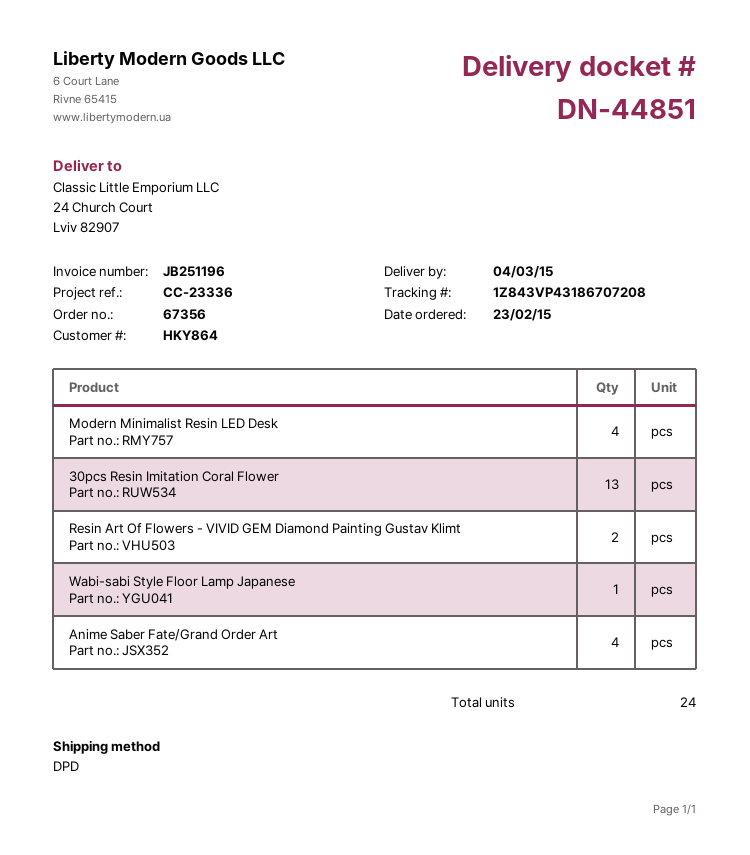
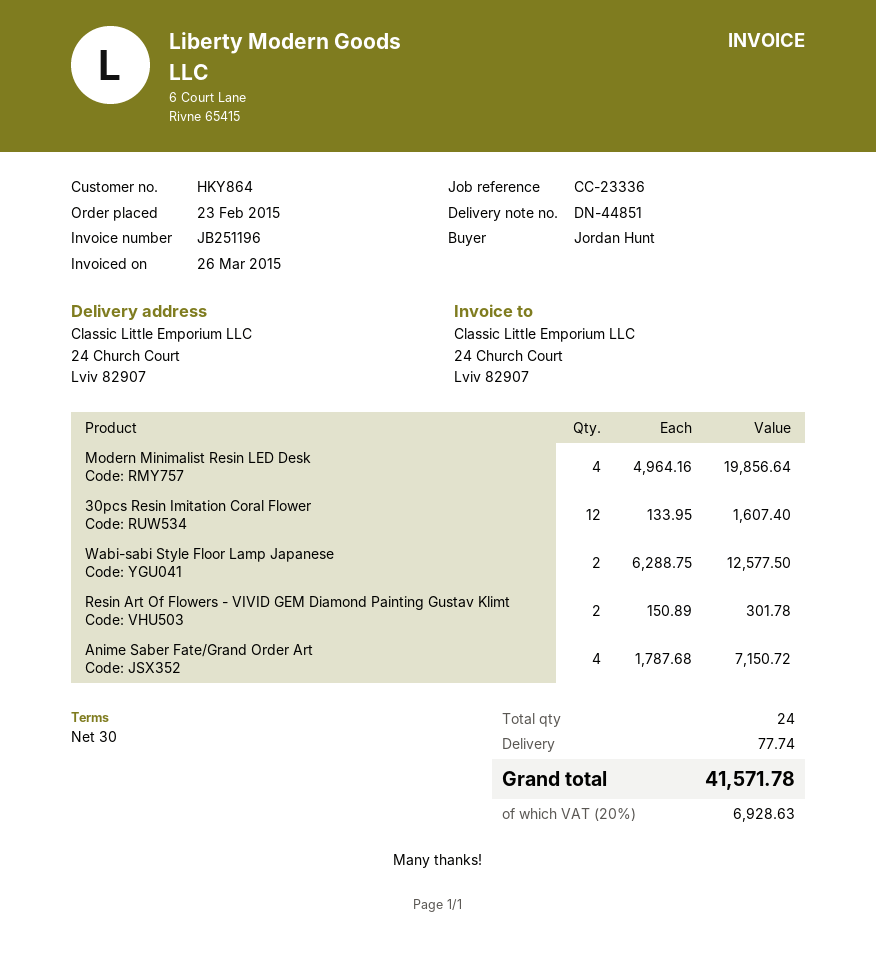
30pcs Resin Imitation Coral Flower: 13 -> 12
Wabi-sabi Style Floor Lamp Japanese: 1 -> 2

